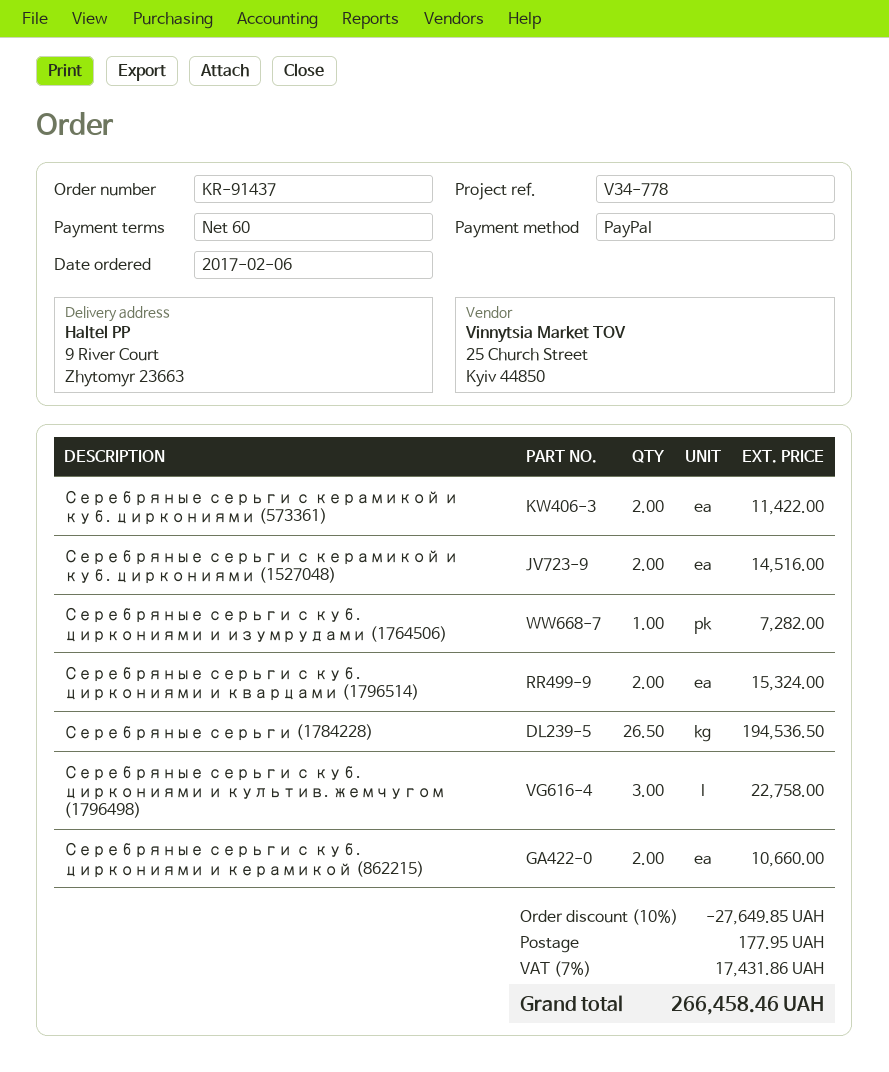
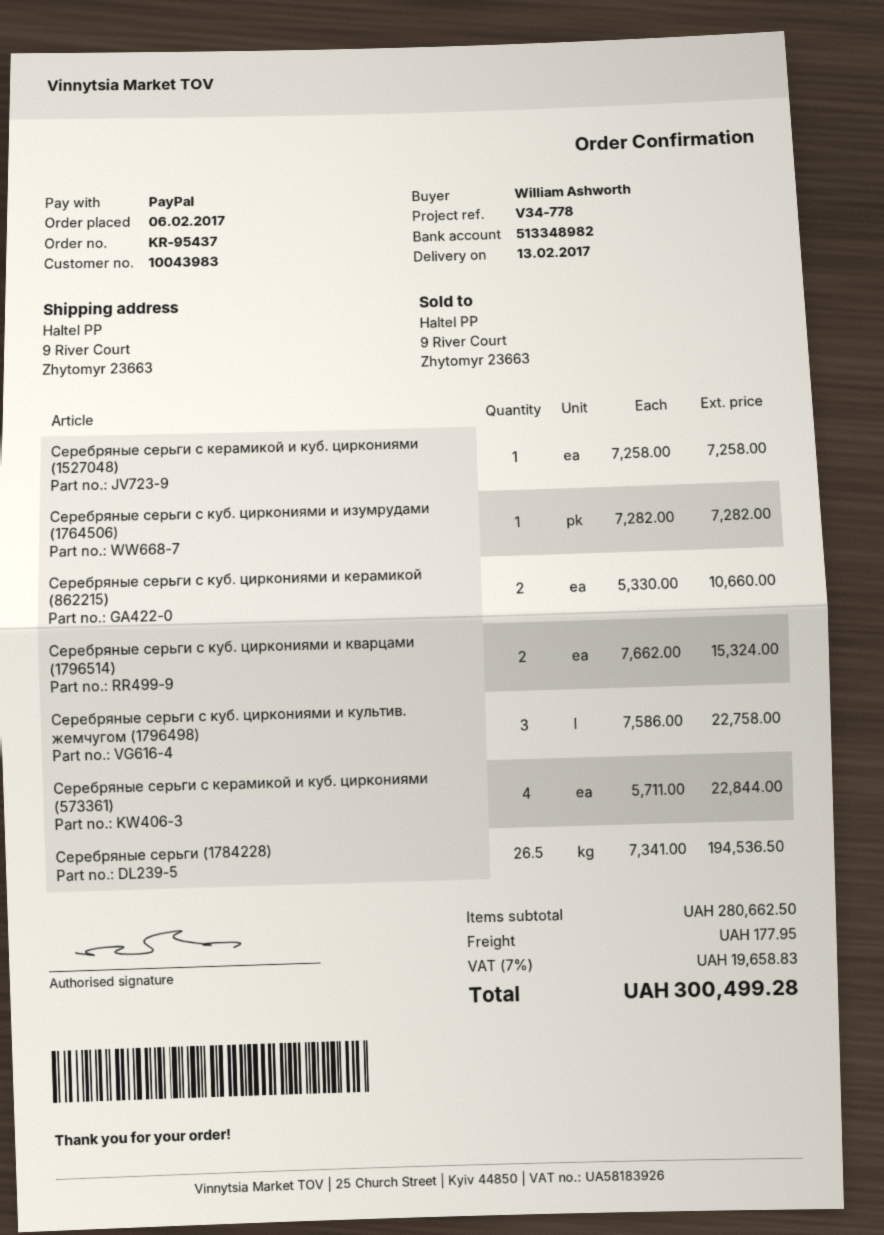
order number: KR-91437 -> KR-95437
Серебряные серьги с керамикой и куб. циркониями (573361): 2 for 11422.00 -> 4 for 22844.00
Серебряные серьги с керамикой и куб. циркониями (1527048): 2 for 14516.00 -> 1 for 7258.00
discount: 10% = 27649.85 -> none
tax: 7% = 17431.86 -> 7% = 19658.83
total: 266458.46 -> 300499.28

